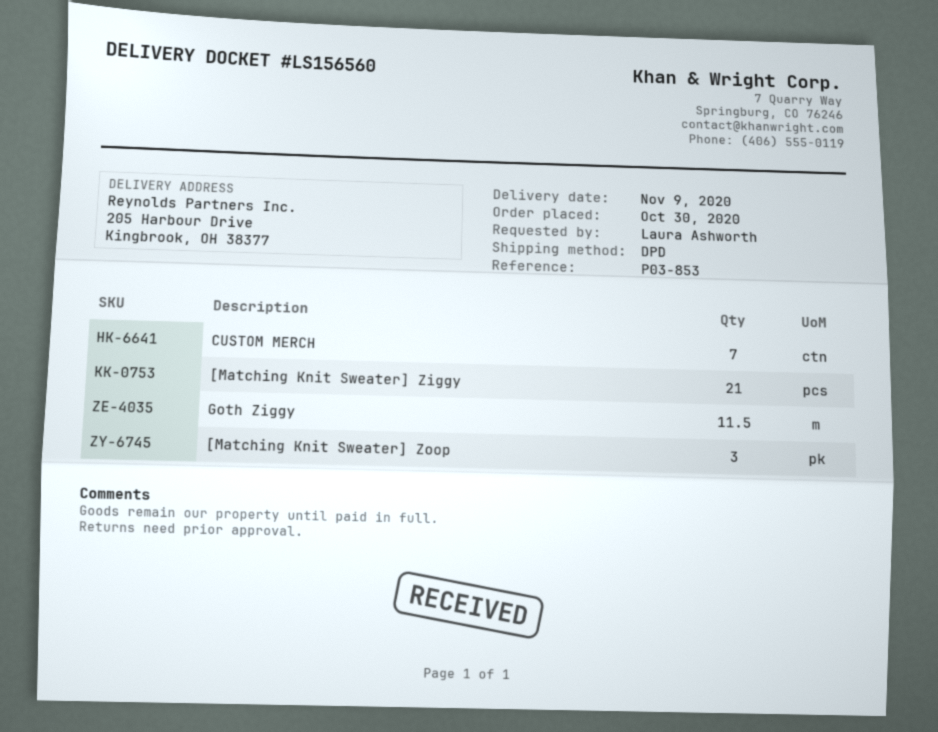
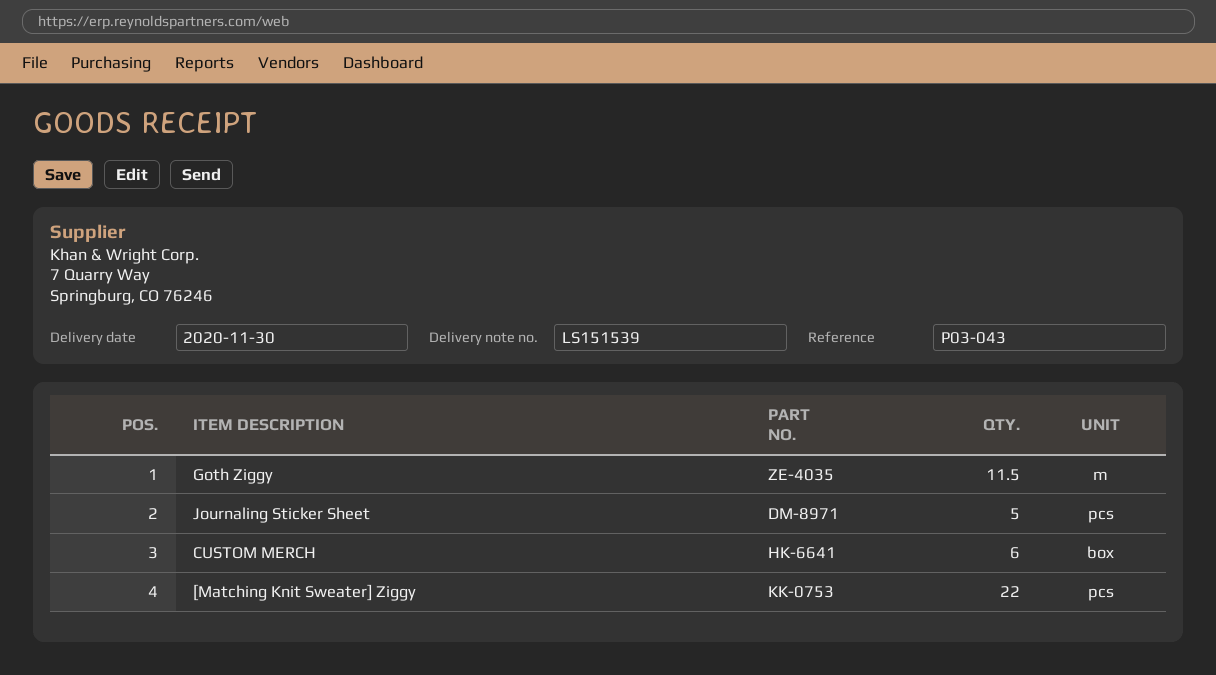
delivery note number: LS156560 -> LS151539
delivery date: 2020-11-09 -> 2020-11-30
reference: P03-853 -> P03-043
CUSTOM MERCH: 7 -> 6
[Matching Knit Sweater] Ziggy: 21 -> 22
[Matching Knit Sweater] Zoop: 3 -> none
Journaling Sticker Sheet: none -> 5

